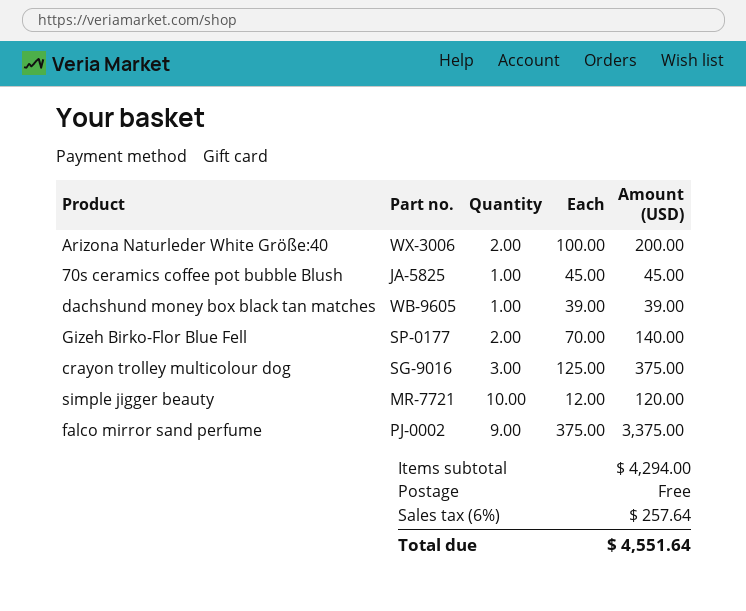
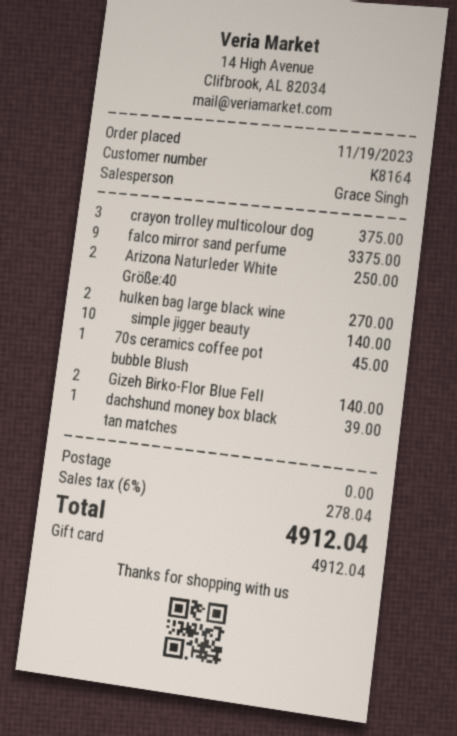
Arizona Naturleder White Größe:40: 2 for 200.00 -> 2 for 250.00
simple jigger beauty: 10 for 120.00 -> 10 for 140.00
hulken bag large black wine: none -> 2 for 270.00
tax: 6% = 257.64 -> 6% = 278.04
total: 4551.64 -> 4912.04

